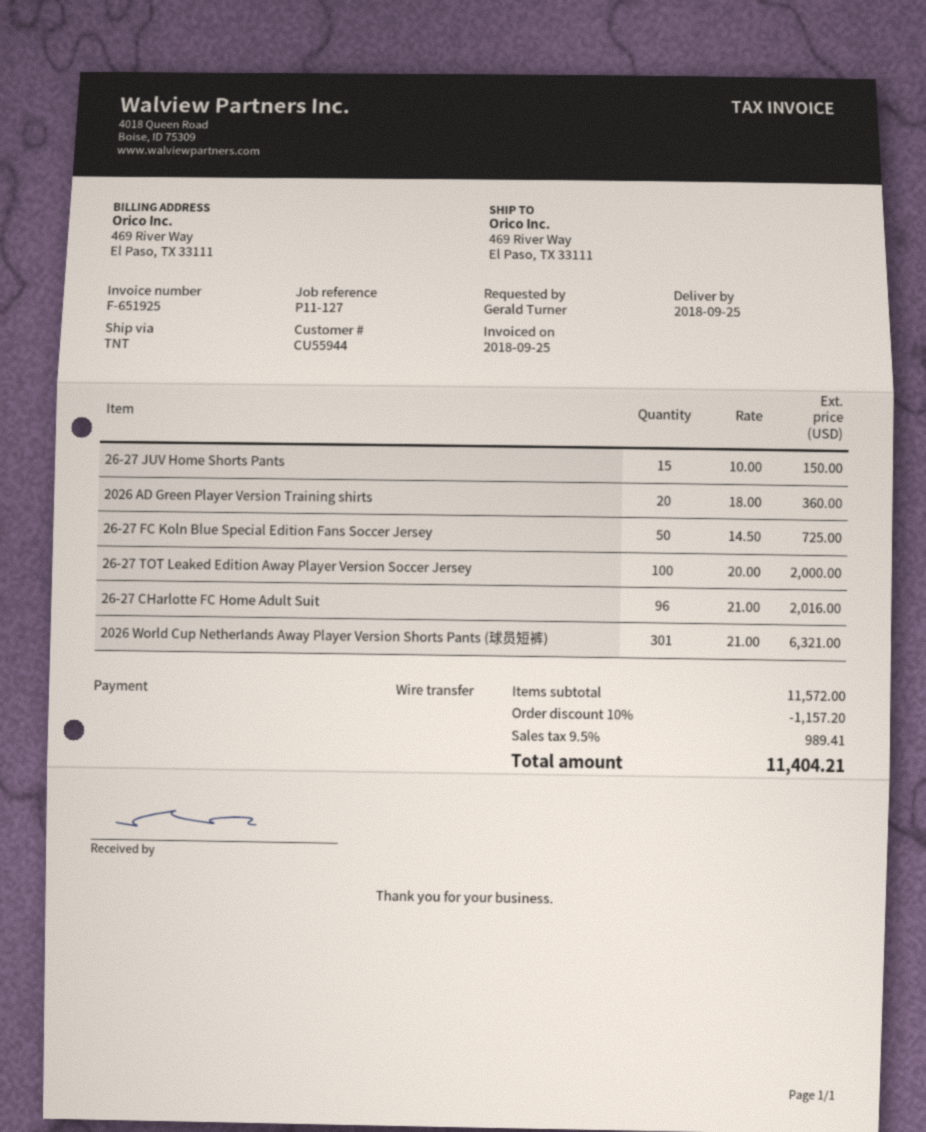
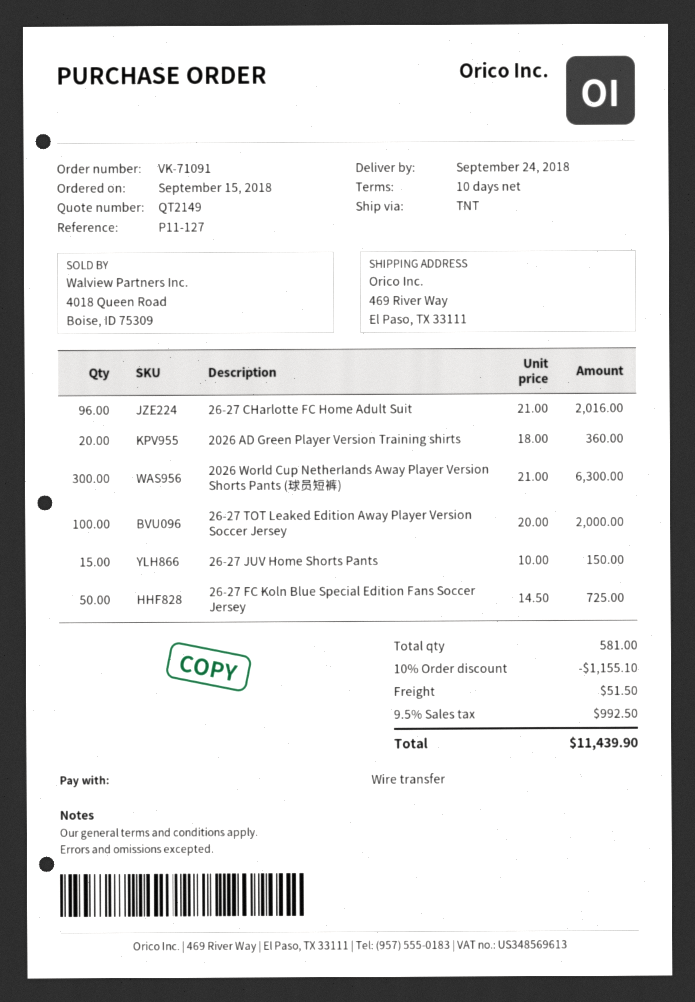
delivery date: 2018-09-25 -> 2018-09-24
2026 World Cup NetherIands Away Player Version Shorts Pants (球员短裤): 301 x 21.00 = 6321.00 -> 300 x 21.00 = 6300.00
discount: 10% = 1157.20 -> 10% = 1155.10
shipping: none -> 51.50
tax: 9.5% = 989.41 -> 9.5% = 992.50
total: 11404.21 -> 11439.90

